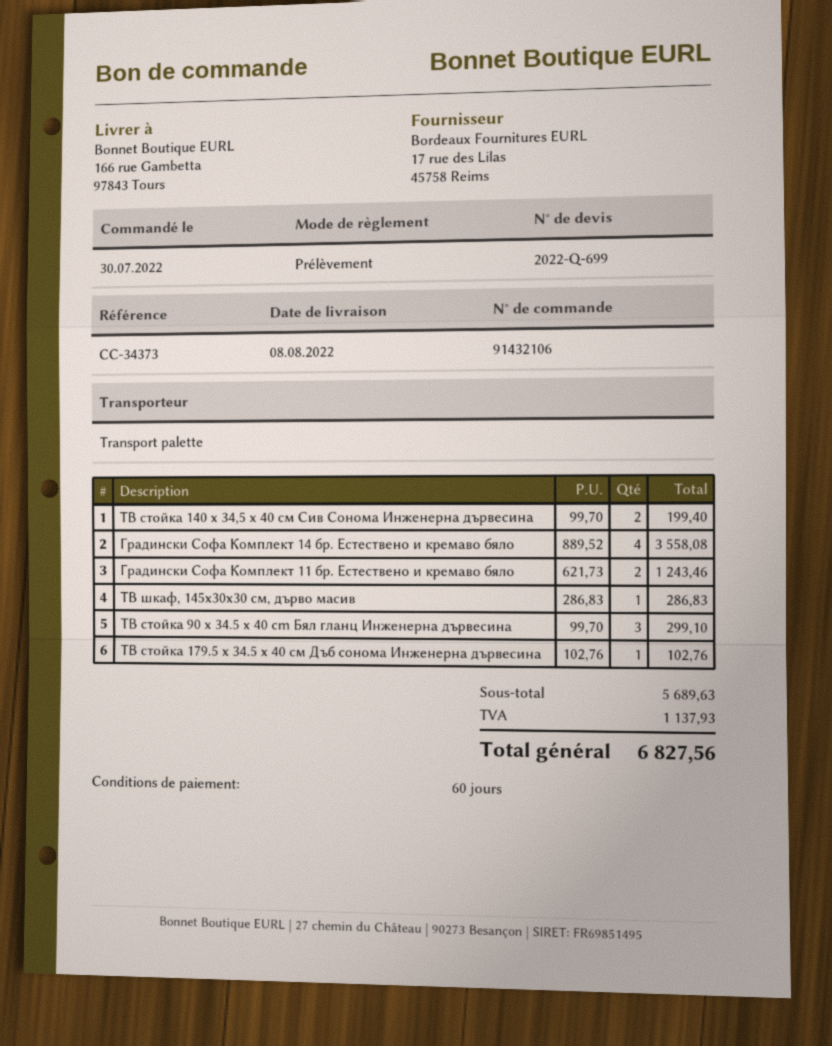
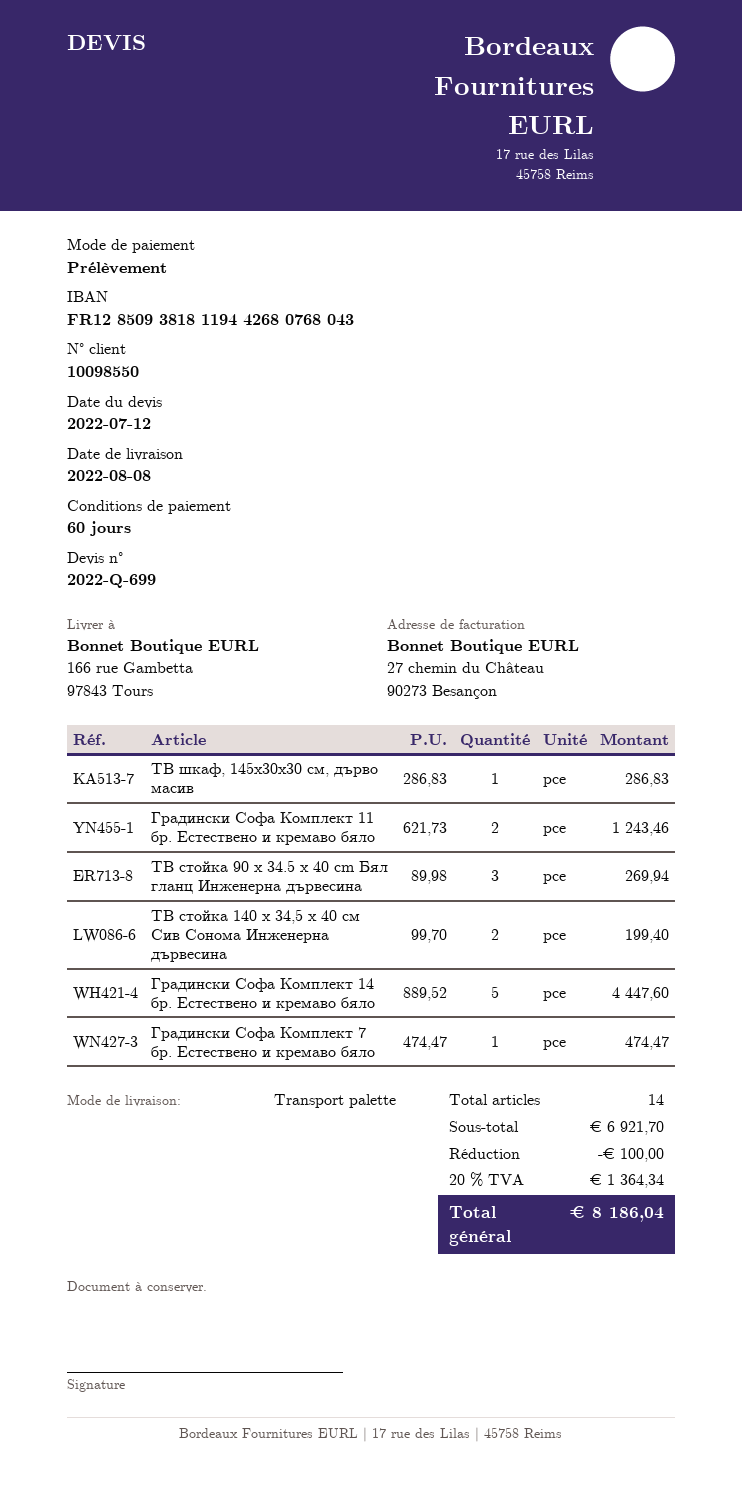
Градински Софа Комплект 14 бр. Естествено и кремаво бяло: 4 x 889.52 = 3558.08 -> 5 x 889.52 = 4447.60
ТВ стойка 90 x 34.5 x 40 cm Бял гланц Инженерна дървесина: 3 x 99.70 = 299.10 -> 3 x 89.98 = 269.94
ТВ стойка 179.5 x 34.5 x 40 см Дъб сонома Инженерна дървесина: 1 x 102.76 = 102.76 -> none
Градински Софа Комплект 7 бр. Естествено и кремаво бяло: none -> 1 x 474.47 = 474.47
subtotal: 5689.63 -> 6921.70
discount: none -> 100.00
tax: 1137.93 -> 1364.34
total: 6827.56 -> 8186.04

